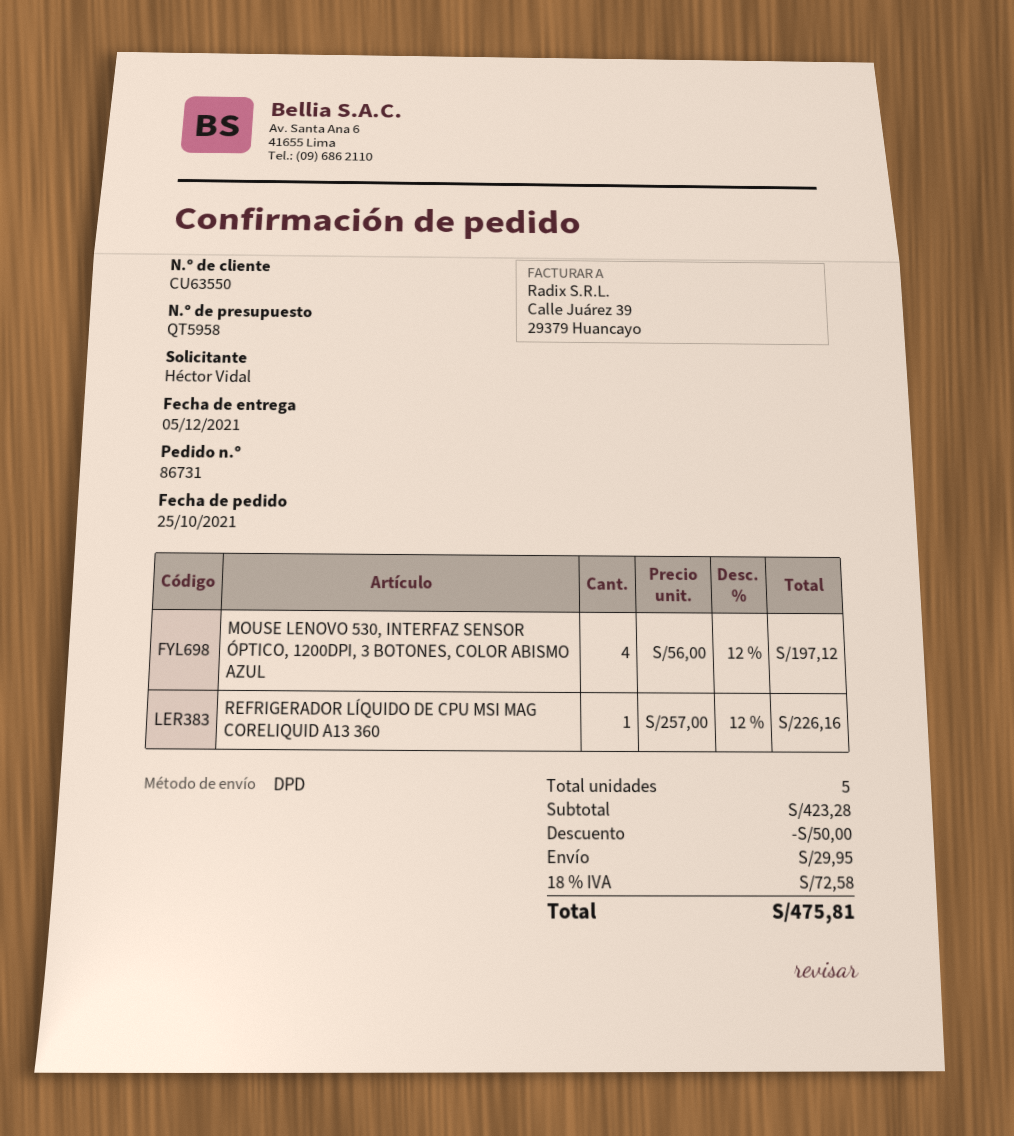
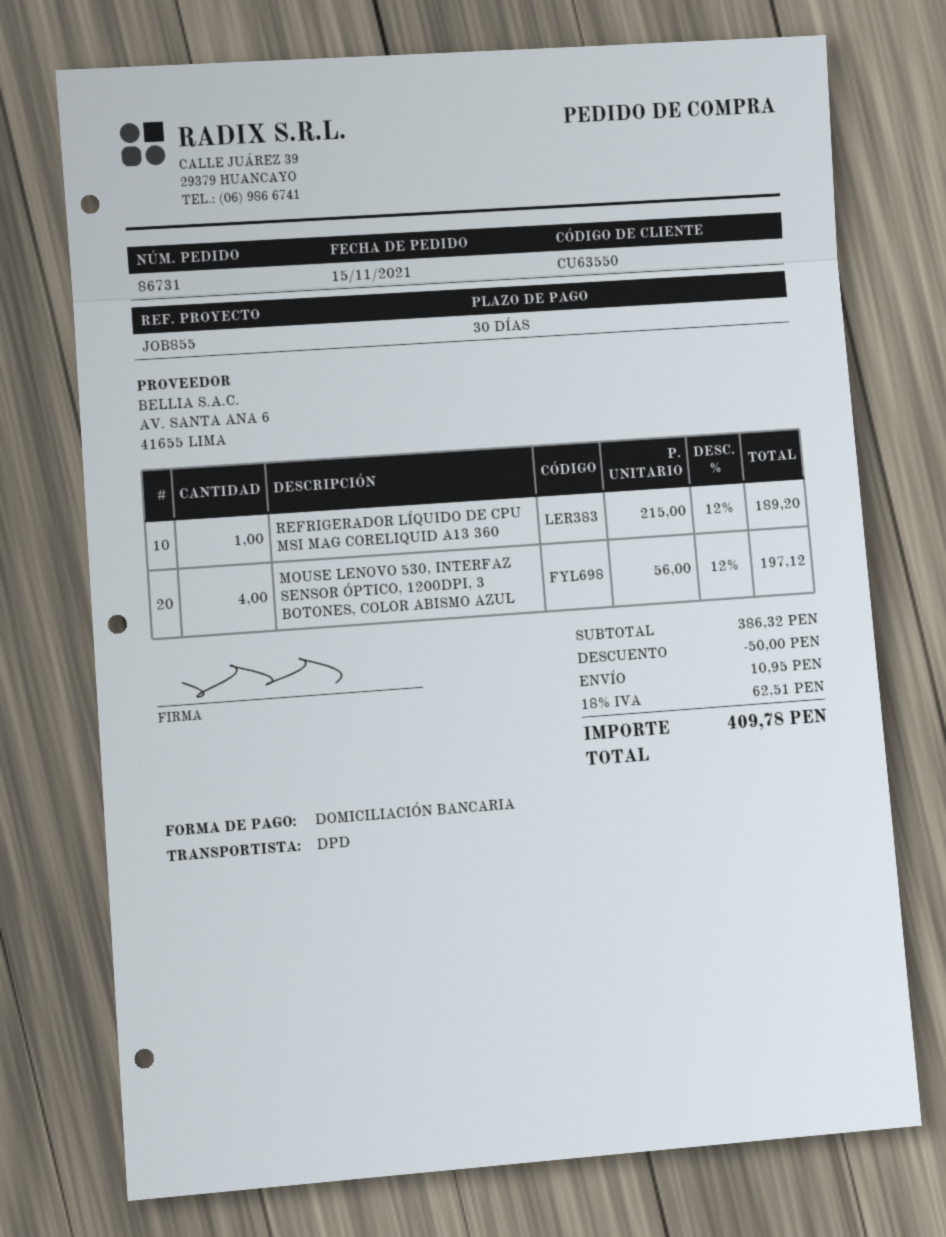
order date: 2021-10-25 -> 2021-11-15
REFRIGERADOR LÍQUIDO DE CPU MSI MAG CORELIQUID A13 360: 1 x 257.00 - 12% = 226.16 -> 1 x 215.00 - 12% = 189.20
subtotal: 423.28 -> 386.32
shipping: 29.95 -> 10.95
tax: 18% = 72.58 -> 18% = 62.51
total: 475.81 -> 409.78

